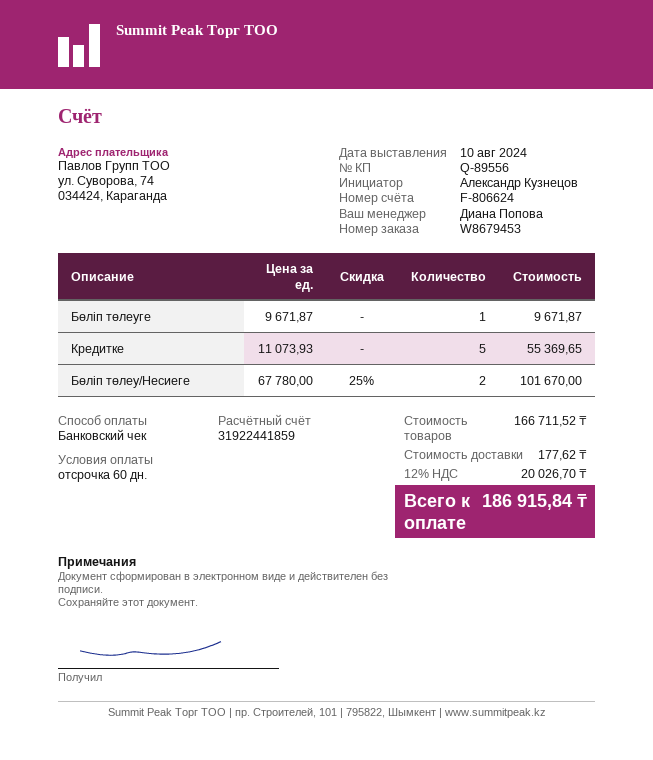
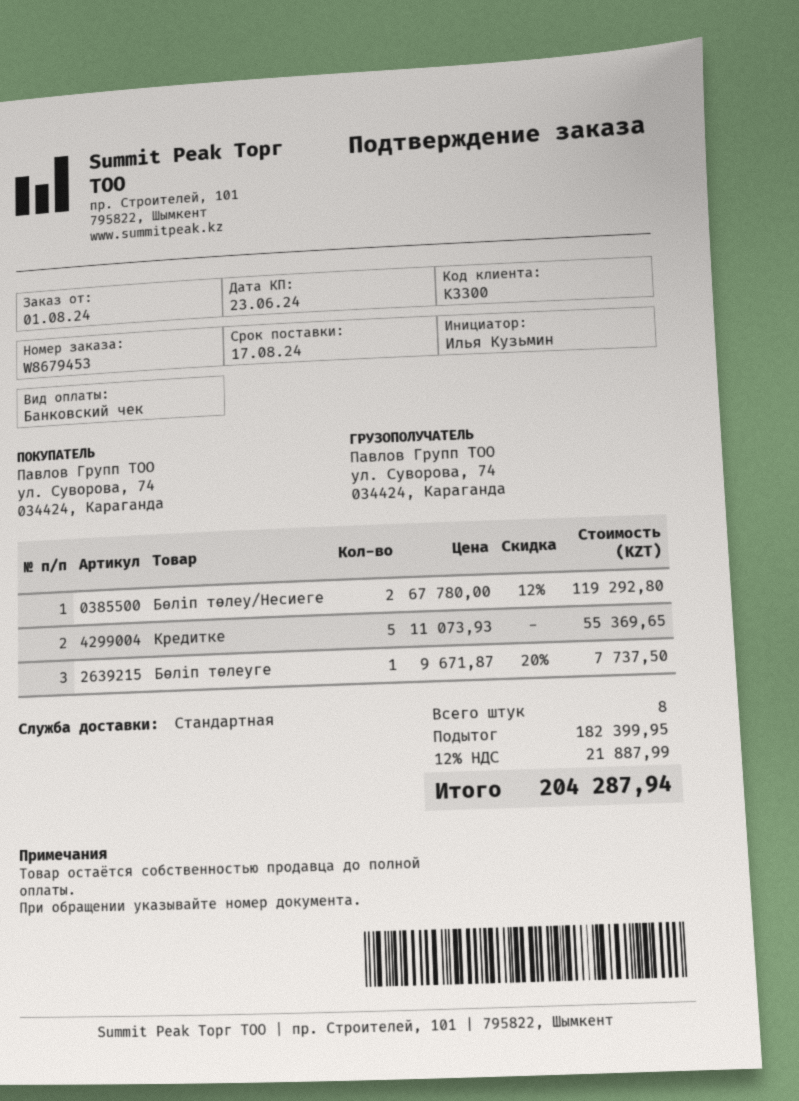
ordered by: Александр Кузнецов -> Илья Кузьмин
Бөліп төлеуге: 1 x 9671.87 = 9671.87 -> 1 x 9671.87 - 20% = 7737.50
Бөліп төлеу/Несиеге: 2 x 67780.00 - 25% = 101670.00 -> 2 x 67780.00 - 12% = 119292.80
subtotal: 166711.52 -> 182399.95
shipping: 177.62 -> none
tax: 12% = 20026.70 -> 12% = 21887.99
total: 186915.84 -> 204287.94

